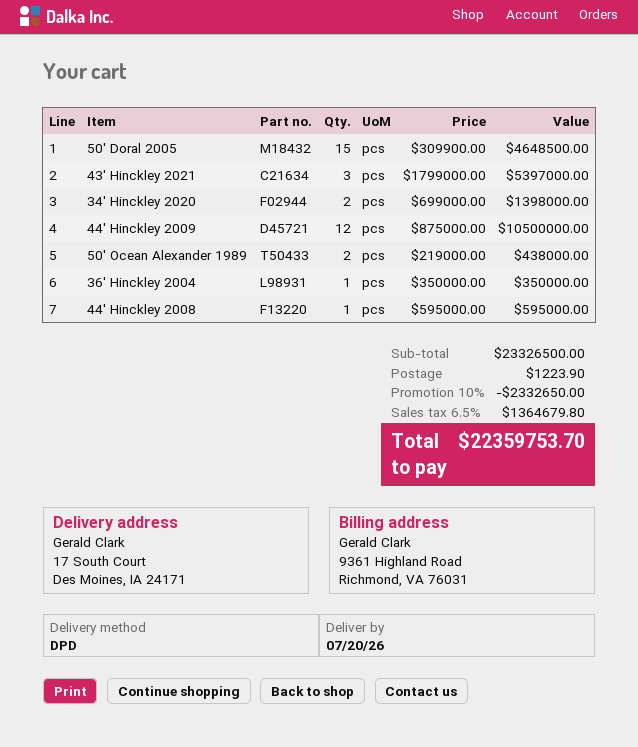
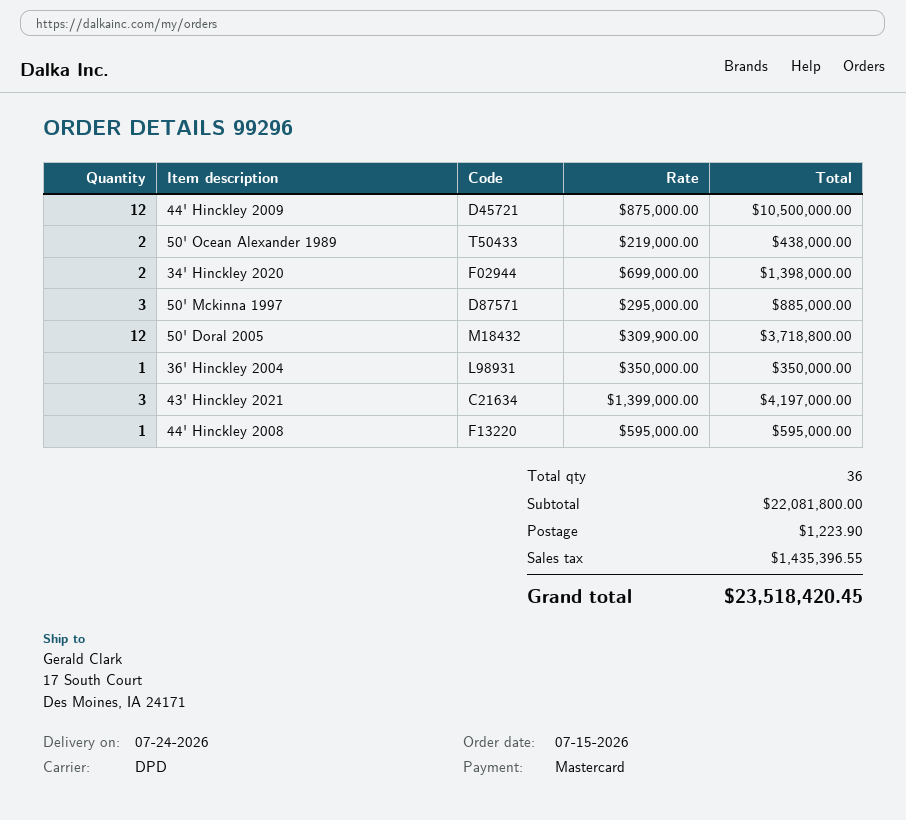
delivery date: 2026-07-20 -> 2026-07-24
50' Doral 2005: 15 x 309900.00 = 4648500.00 -> 12 x 309900.00 = 3718800.00
43' Hinckley 2021: 3 x 1799000.00 = 5397000.00 -> 3 x 1399000.00 = 4197000.00
50' Mckinna 1997: none -> 3 x 295000.00 = 885000.00
subtotal: 23326500.00 -> 22081800.00
discount: 10% = 2332650.00 -> none
tax: 1364679.80 -> 1435396.55
total: 22359753.70 -> 23518420.45

